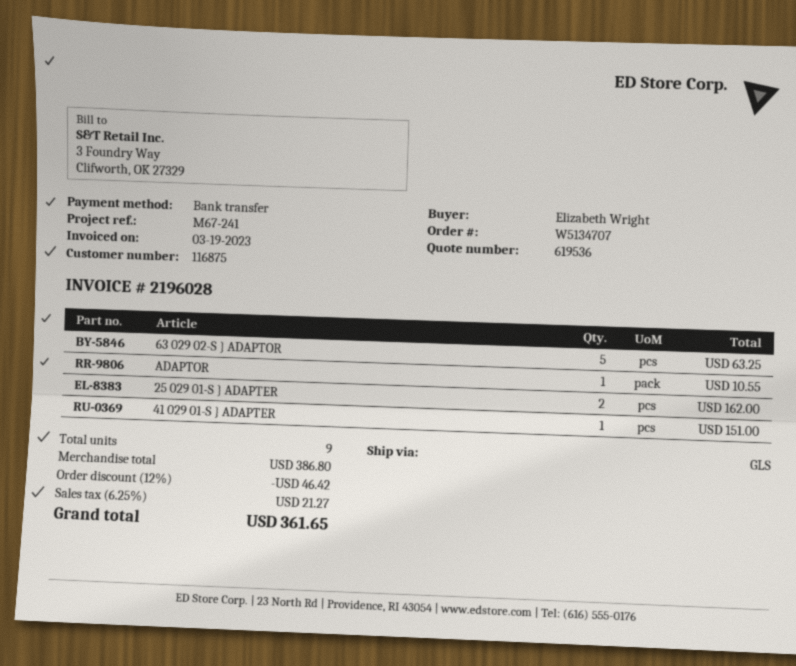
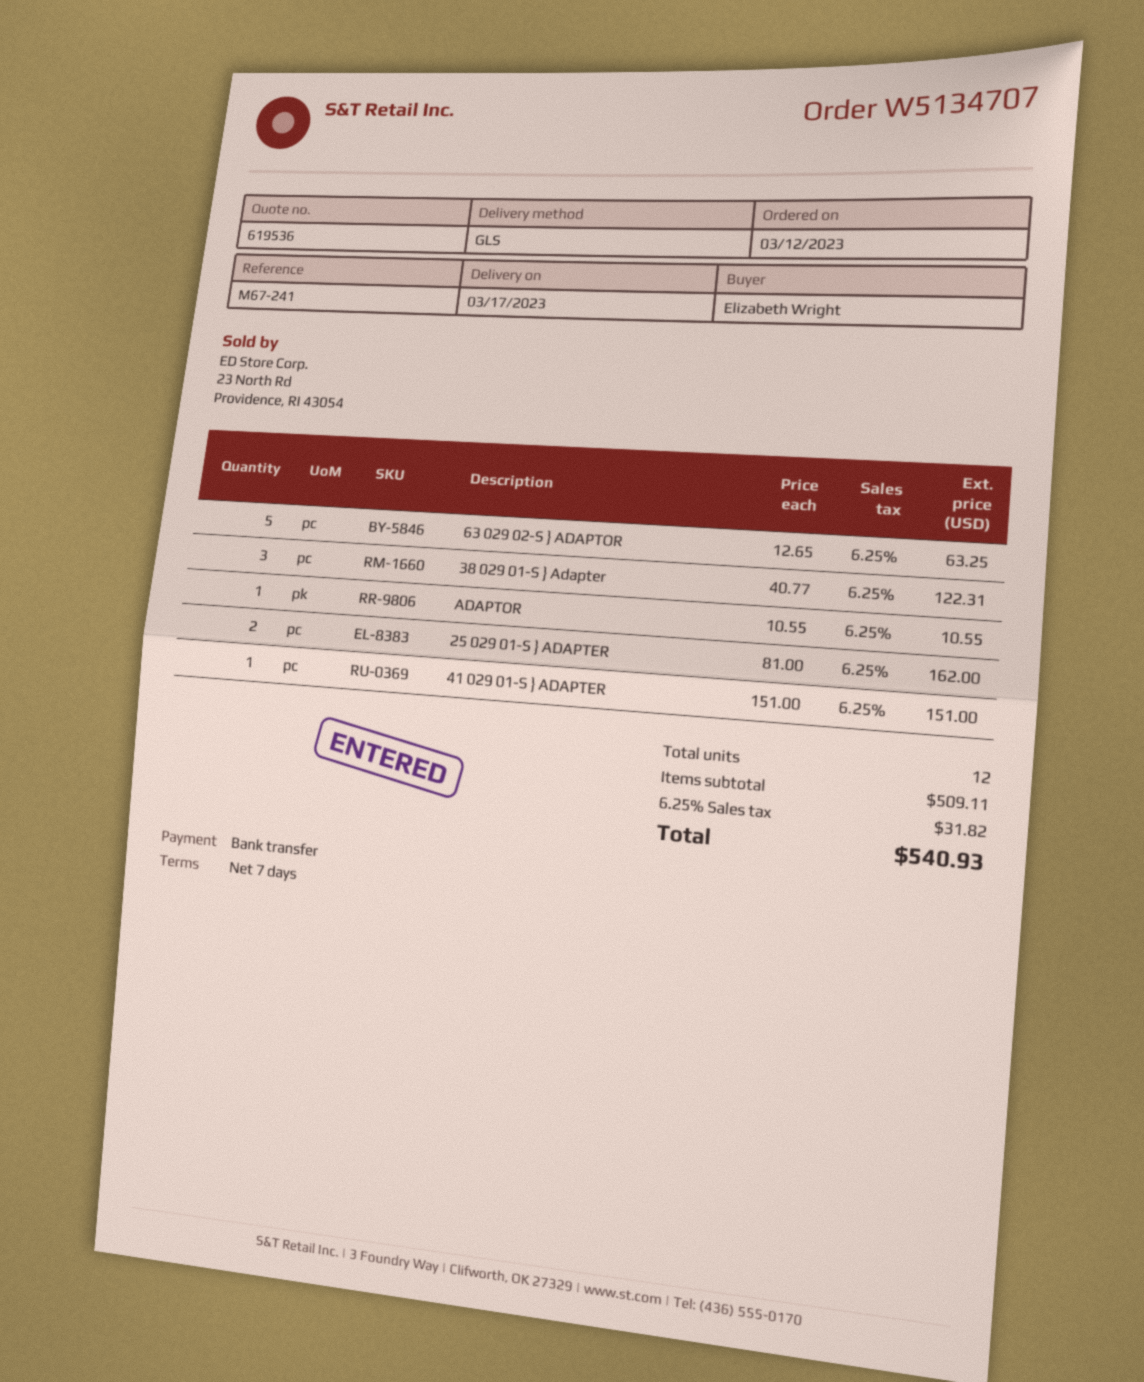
38 029 01-S } Adapter: none -> 3 for 122.31
total quantity: 9 -> 12
subtotal: 386.80 -> 509.11
discount: 12% = 46.42 -> none
tax: 6.25% = 21.27 -> 6.25% = 31.82
total: 361.65 -> 540.93

